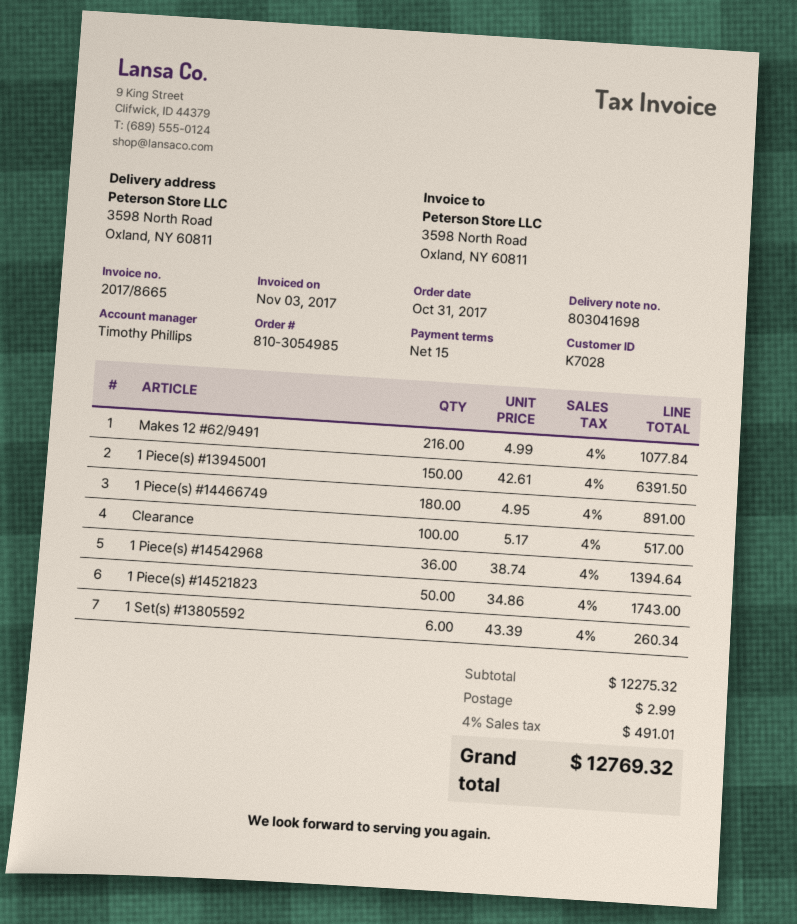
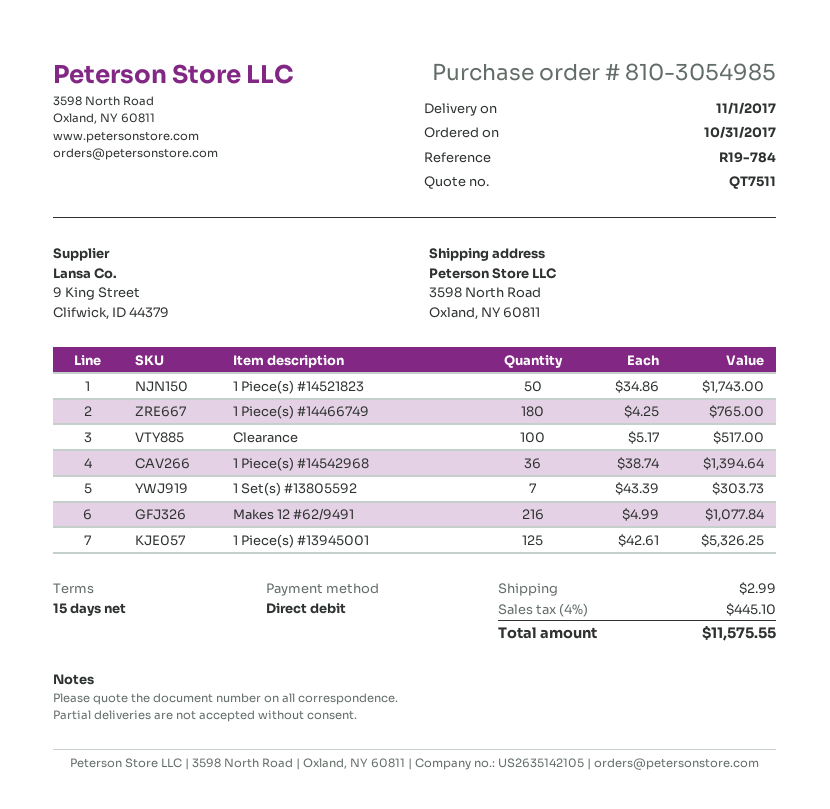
1 Piece(s) #13945001: 150 x 42.61 = 6391.50 -> 125 x 42.61 = 5326.25
1 Piece(s) #14466749: 180 x 4.95 = 891.00 -> 180 x 4.25 = 765.00
1 Set(s) #13805592: 6 x 43.39 = 260.34 -> 7 x 43.39 = 303.73
tax: 4% = 491.01 -> 4% = 445.10
total: 12769.32 -> 11575.55

